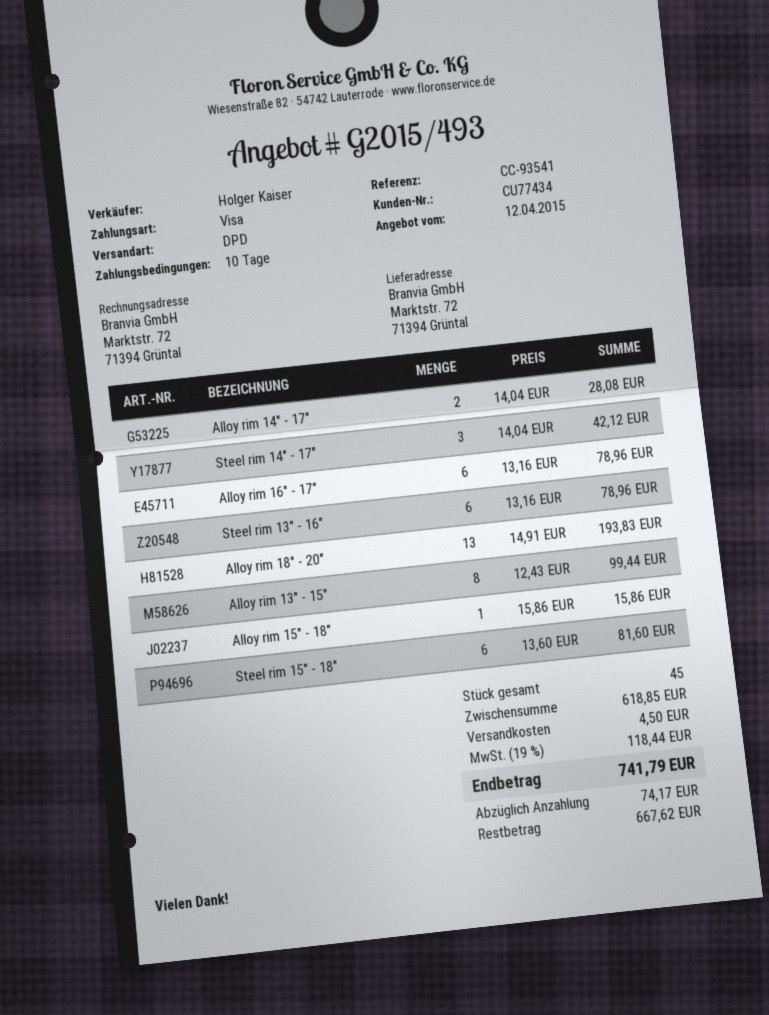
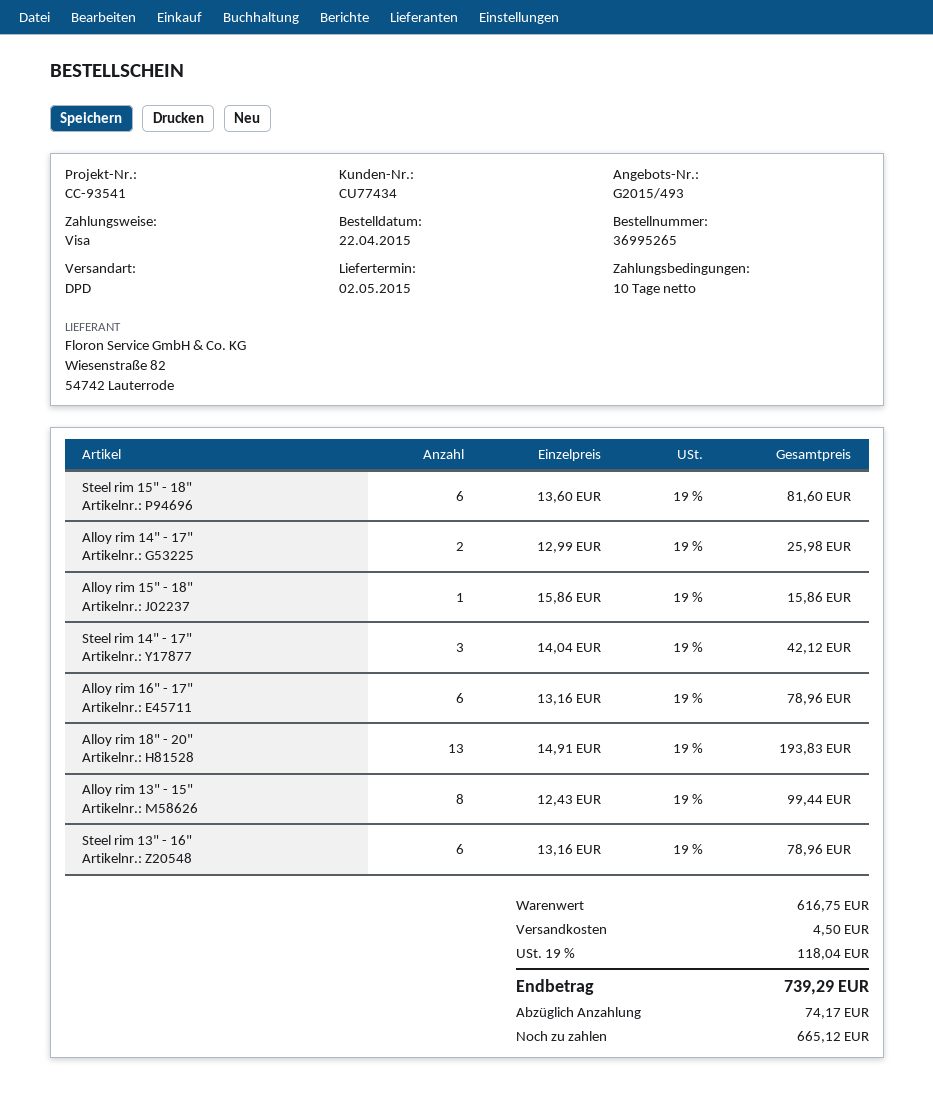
Alloy rim 14" - 17": 2 x 14.04 = 28.08 -> 2 x 12.99 = 25.98
subtotal: 618.85 -> 616.75
tax: 19% = 118.44 -> 19% = 118.04
total: 741.79 -> 739.29
balance: 667.62 -> 665.12

